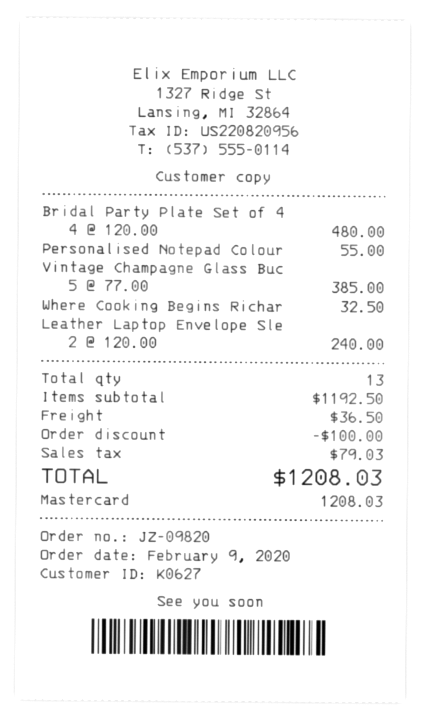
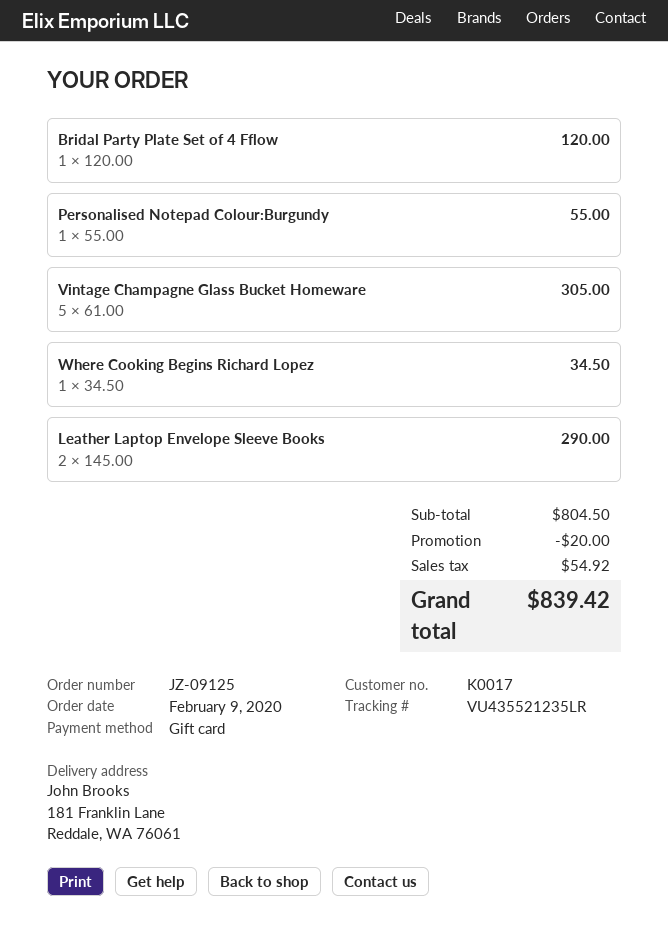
order number: JZ-09820 -> JZ-09125
customer number: K0627 -> K0017
payment method: Mastercard -> gift card
Bridal Party Plate Set of 4: 4 x 120.00 = 480.00 -> 1 x 120.00 = 120.00
Vintage Champagne Glass Buc: 5 x 77.00 = 385.00 -> 5 x 61.00 = 305.00
Where Cooking Begins Richar: 1 x 32.50 = 32.50 -> 1 x 34.50 = 34.50
Leather Laptop Envelope Sle: 2 x 120.00 = 240.00 -> 2 x 145.00 = 290.00
subtotal: 1192.50 -> 804.50
discount: 100.00 -> 20.00
shipping: 36.50 -> none
tax: 79.03 -> 54.92
total: 1208.03 -> 839.42

